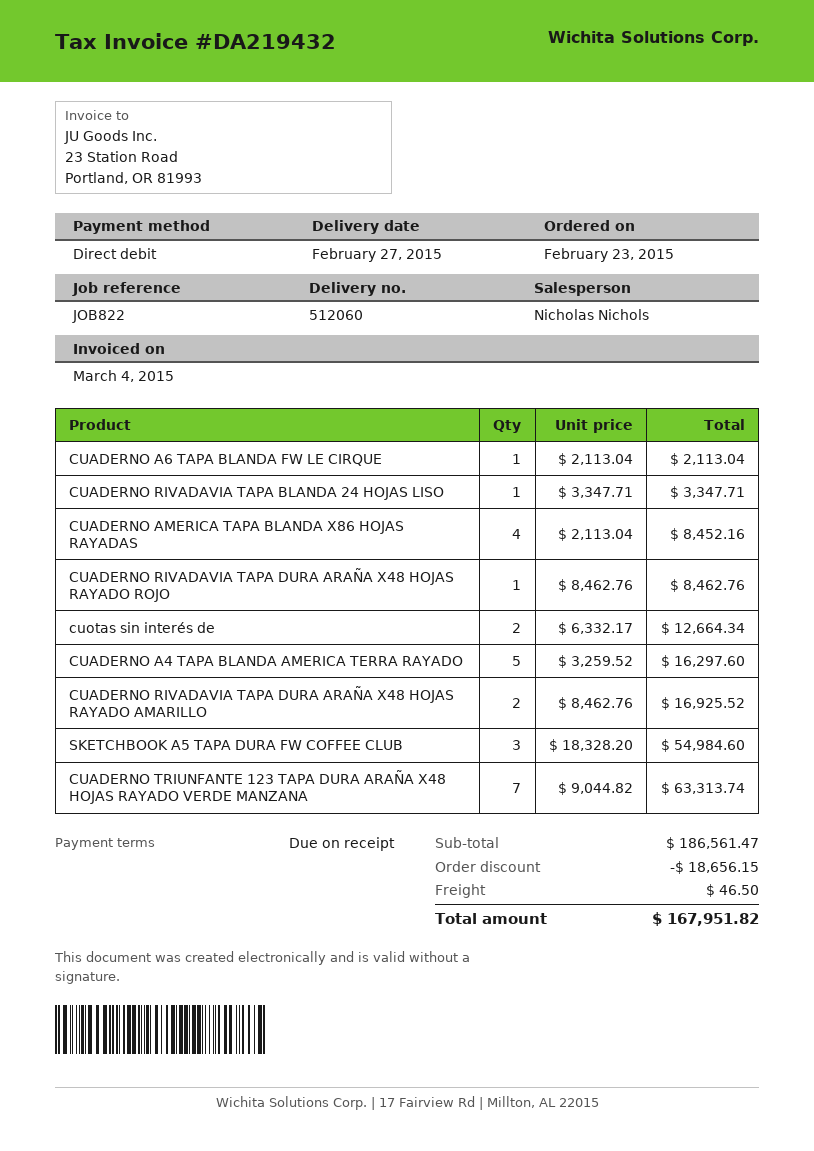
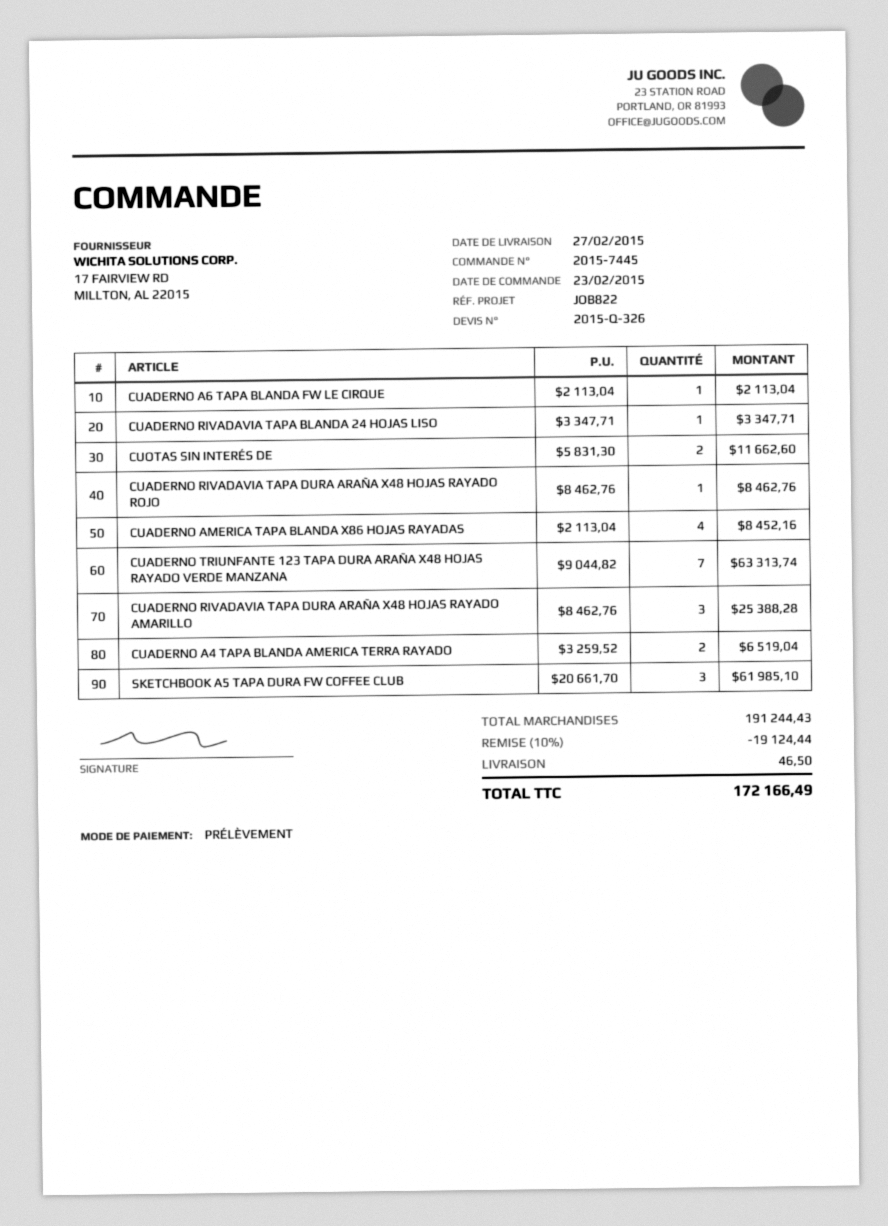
cuotas sin interés de: 2 x 6332.17 = 12664.34 -> 2 x 5831.30 = 11662.60
CUADERNO A4 TAPA BLANDA AMERICA TERRA RAYADO: 5 x 3259.52 = 16297.60 -> 2 x 3259.52 = 6519.04
CUADERNO RIVADAVIA TAPA DURA ARAÑA X48 HOJAS RAYADO AMARILLO: 2 x 8462.76 = 16925.52 -> 3 x 8462.76 = 25388.28
SKETCHBOOK A5 TAPA DURA FW COFFEE CLUB: 3 x 18328.20 = 54984.60 -> 3 x 20661.70 = 61985.10
subtotal: 186561.47 -> 191244.43
discount: 18656.15 -> 19124.44
total: 167951.82 -> 172166.49

